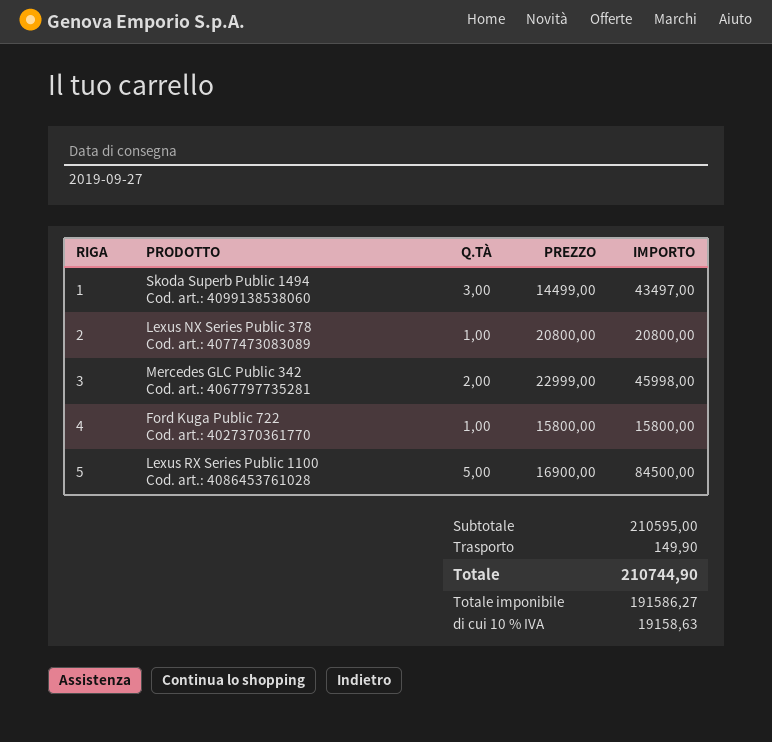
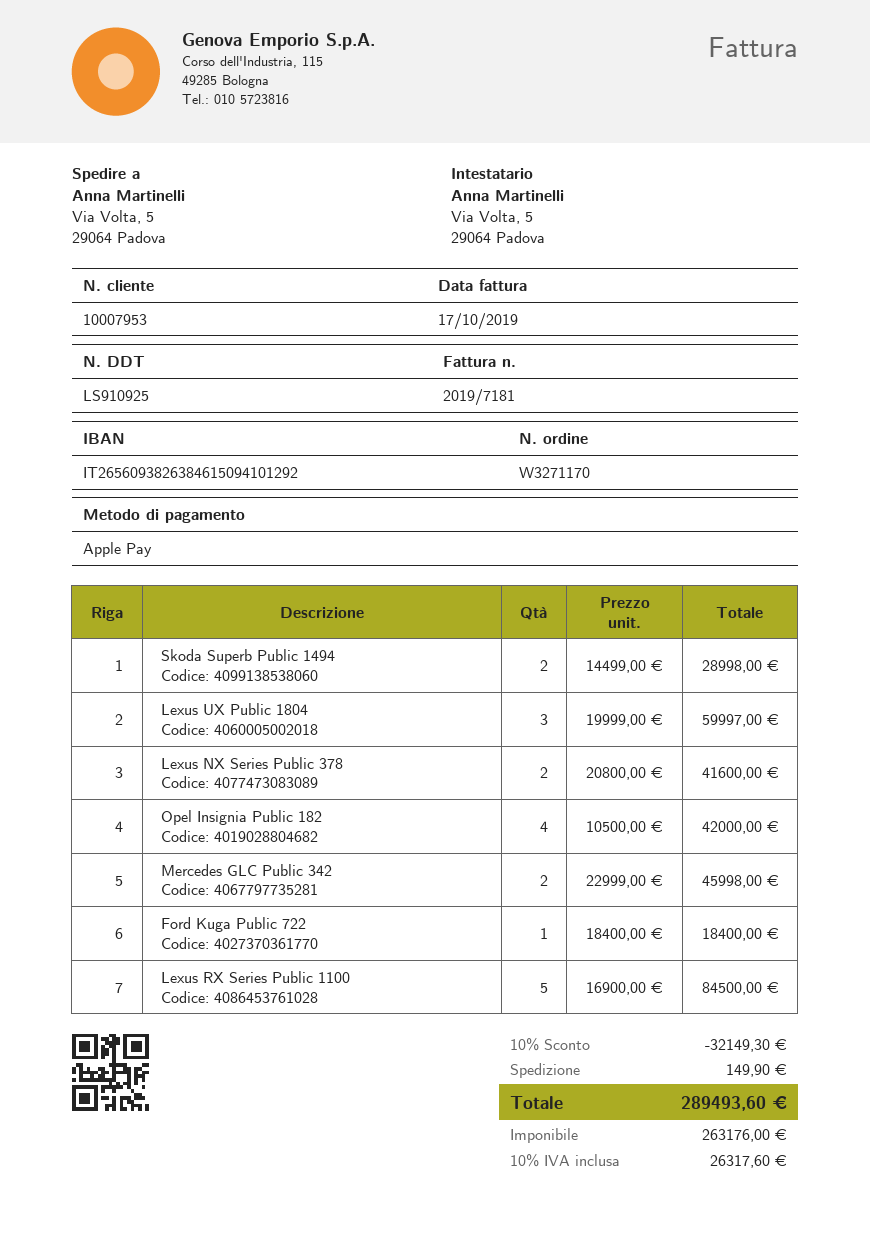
Skoda Superb Public 1494: 3 x 14499.00 = 43497.00 -> 2 x 14499.00 = 28998.00
Lexus NX Series Public 378: 1 x 20800.00 = 20800.00 -> 2 x 20800.00 = 41600.00
Ford Kuga Public 722: 1 x 15800.00 = 15800.00 -> 1 x 18400.00 = 18400.00
Lexus UX Public 1804: none -> 3 x 19999.00 = 59997.00
Opel Insignia Public 182: none -> 4 x 10500.00 = 42000.00
discount: none -> 10% = 32149.30
net: 191586.27 -> 263176.00
tax: 10% = 19158.63 -> 10% = 26317.60
total: 210744.90 -> 289493.60

